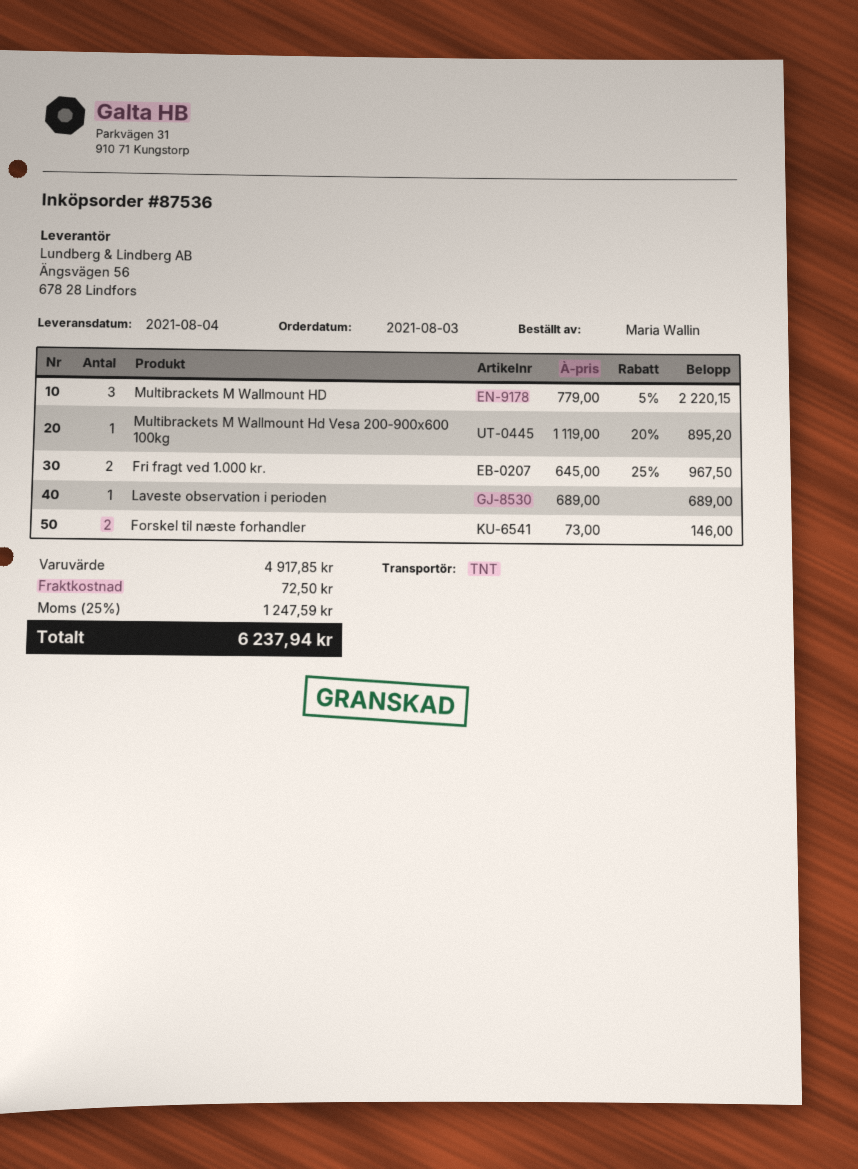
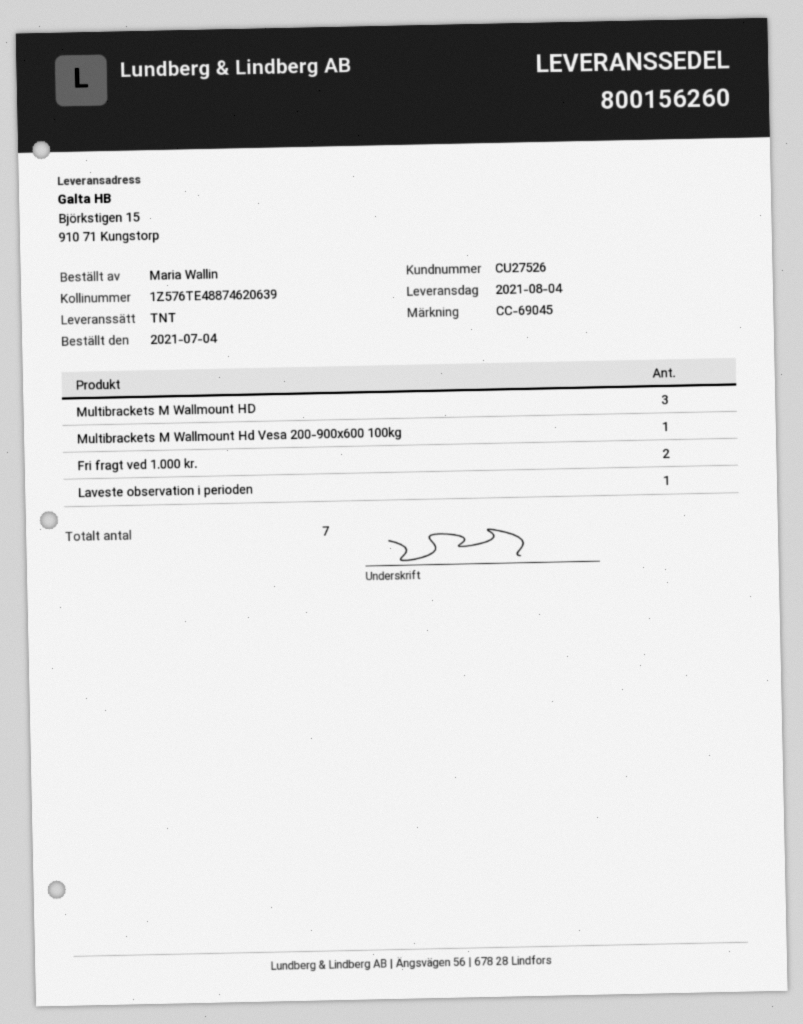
order date: 2021-08-03 -> 2021-07-04
Forskel til næste forhandler: 2 -> none

